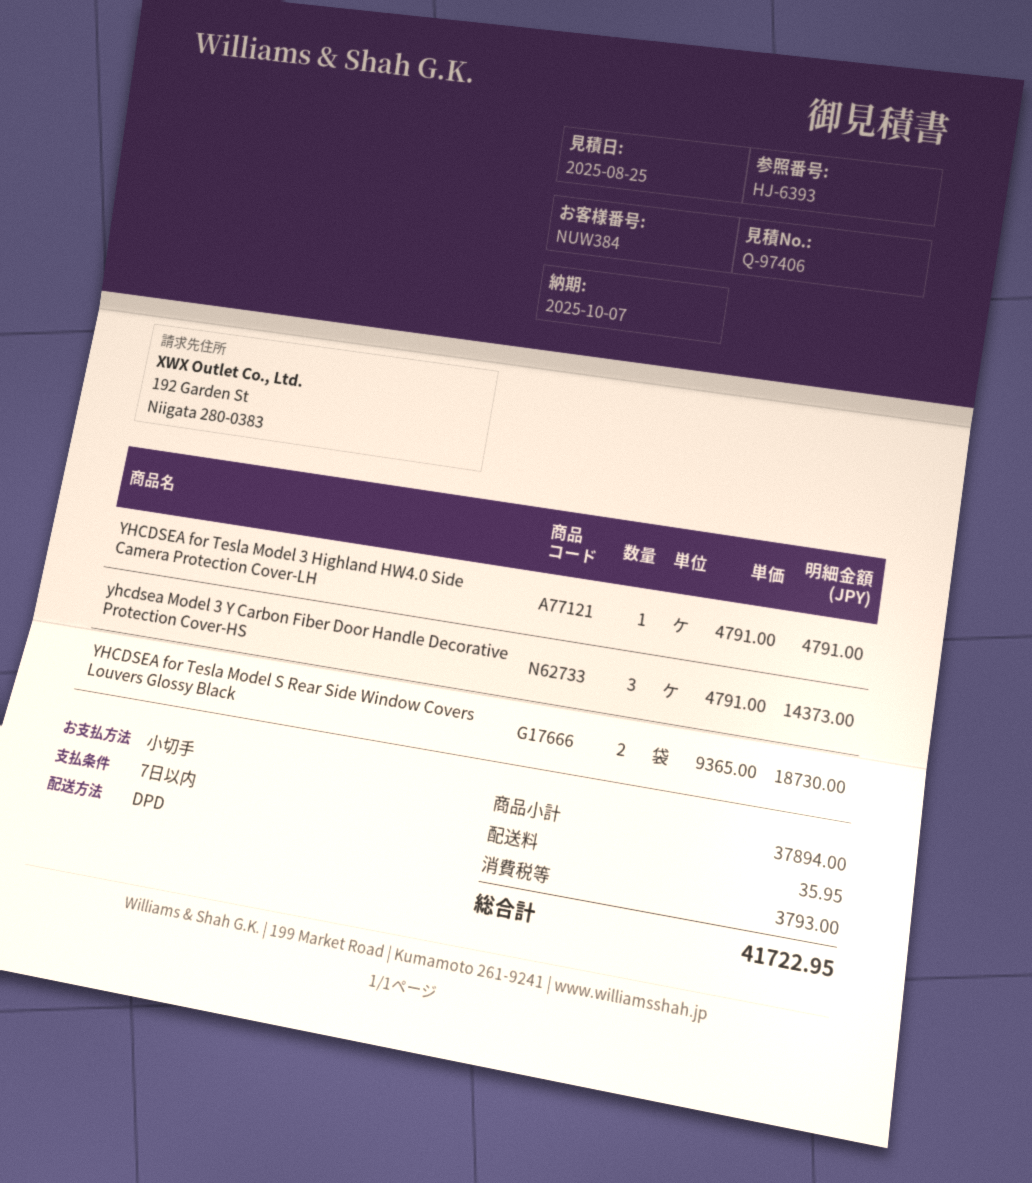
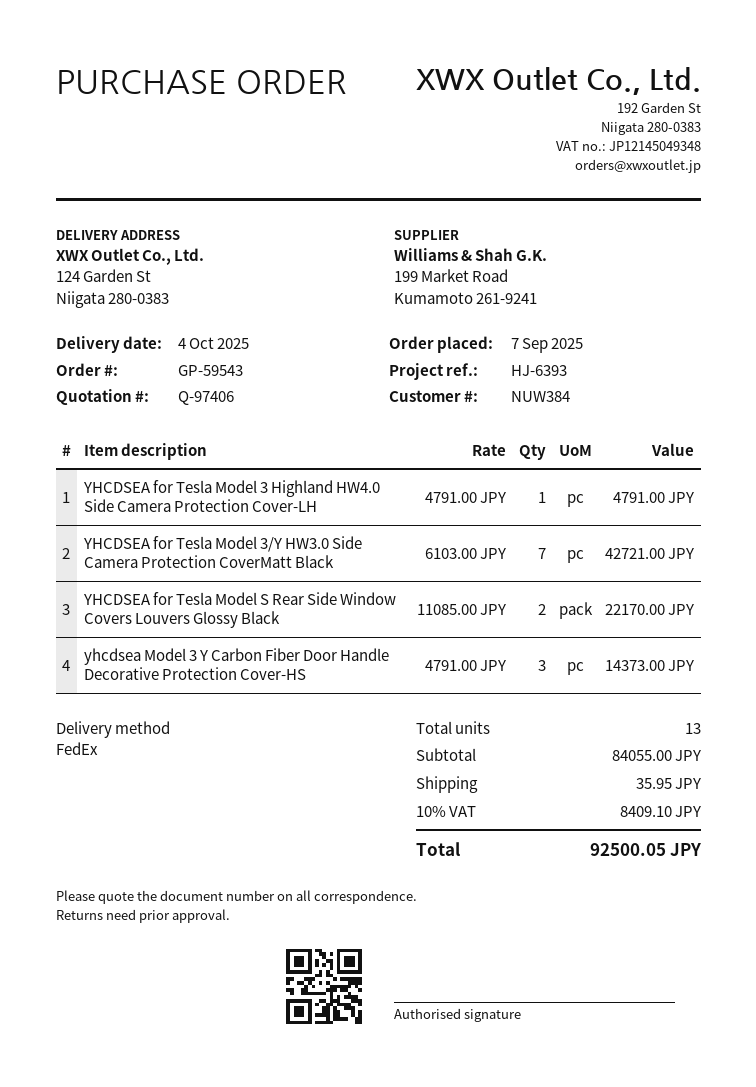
delivery date: 2025-10-07 -> 2025-10-04
shipping method: DPD -> FedEx
YHCDSEA for Tesla Model S Rear Side Window Covers Louvers Glossy Black: 2 x 9365.00 = 18730.00 -> 2 x 11085.00 = 22170.00
YHCDSEA for Tesla Model 3/Y HW3.0 Side Camera Protection CoverMatt Black: none -> 7 x 6103.00 = 42721.00
subtotal: 37894.00 -> 84055.00
tax: 3793.00 -> 8409.10
total: 41722.95 -> 92500.05

